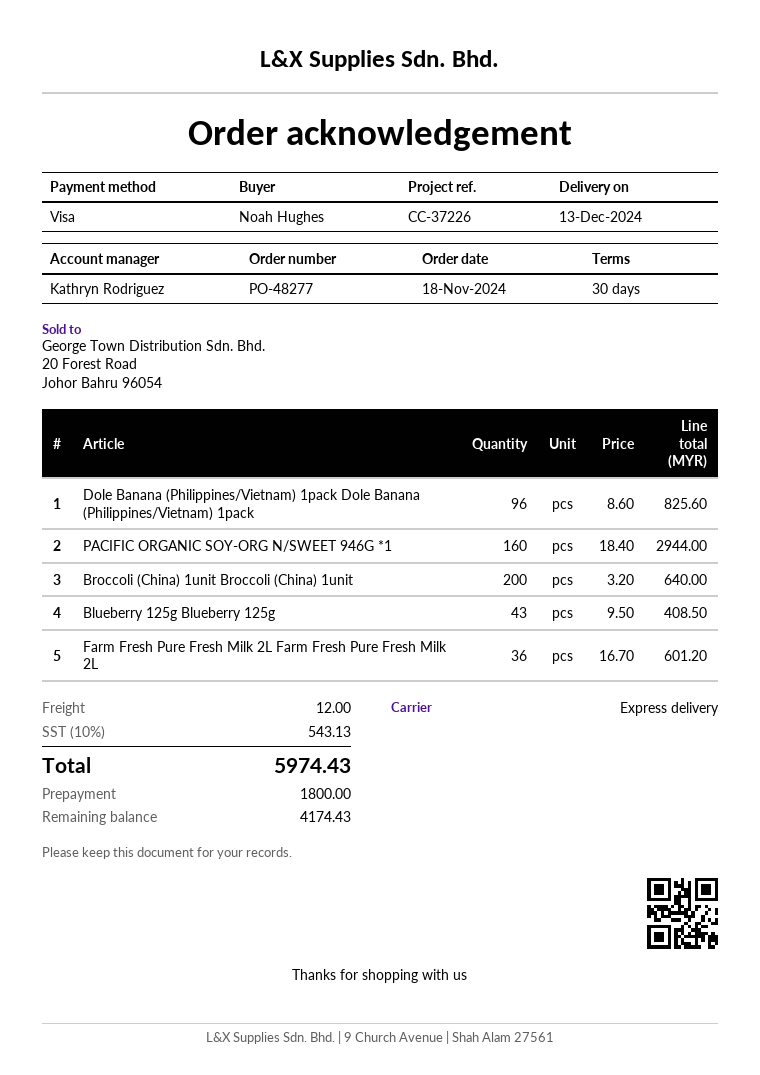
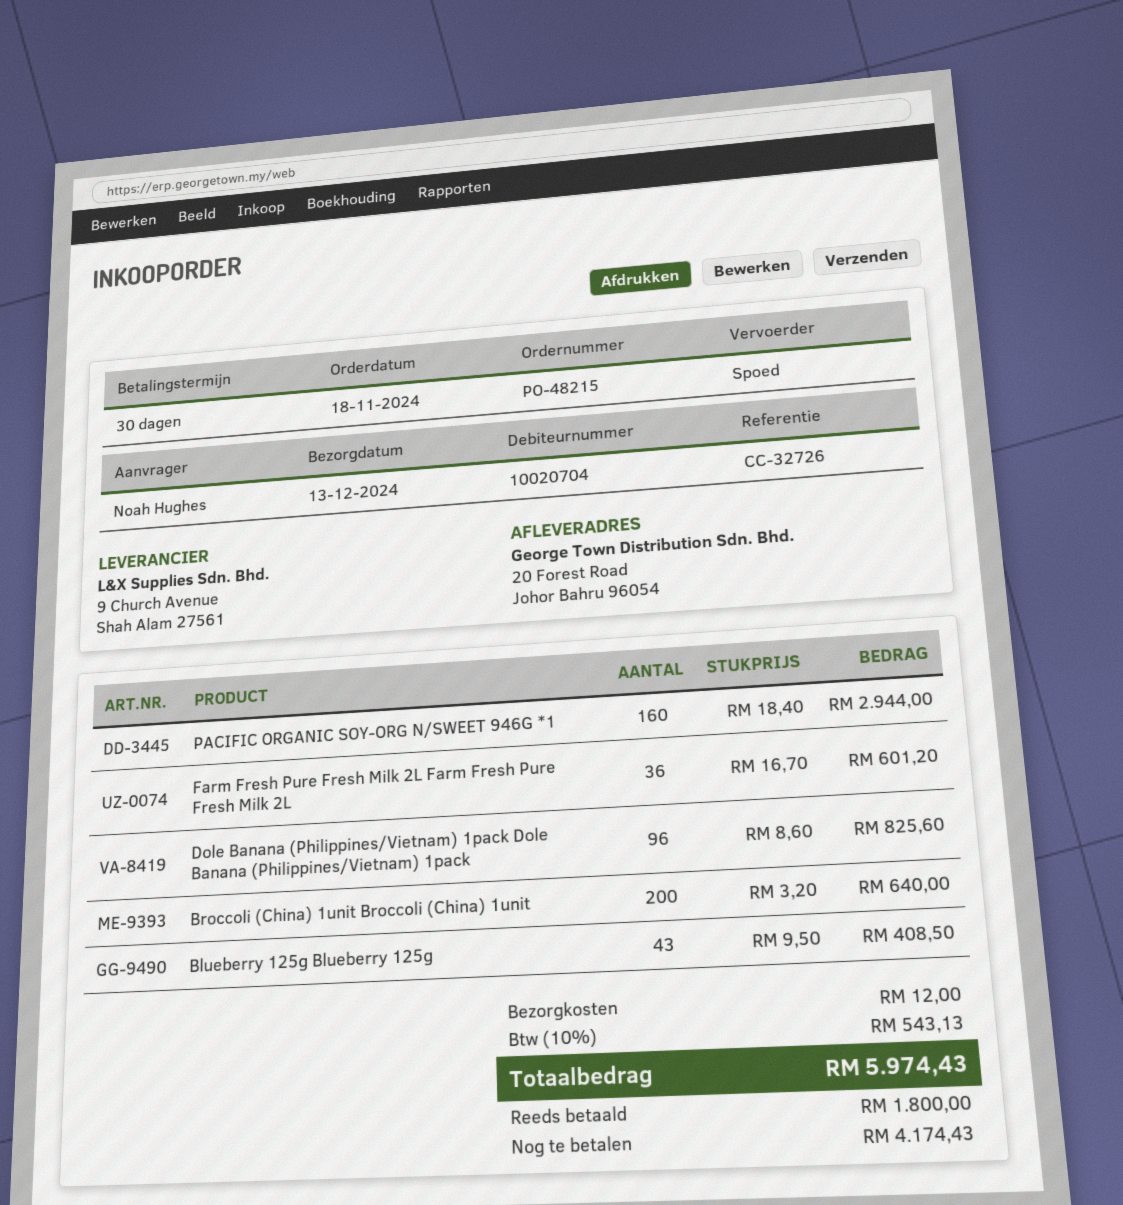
order number: PO-48277 -> PO-48215
reference: CC-37226 -> CC-32726

